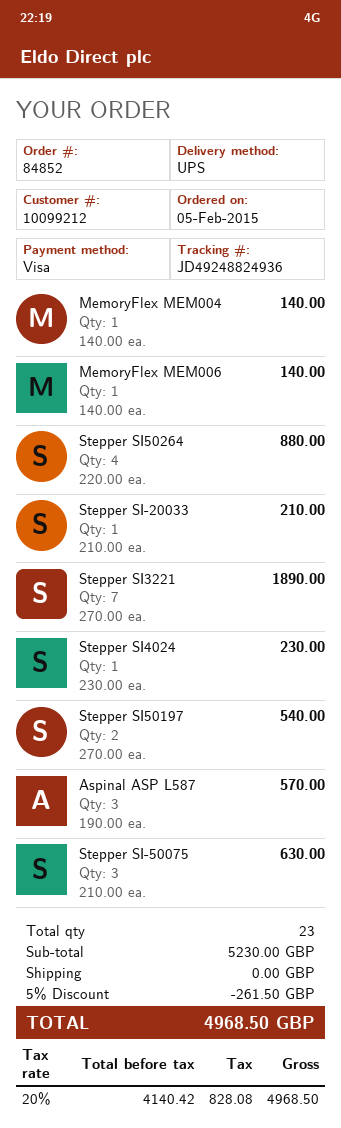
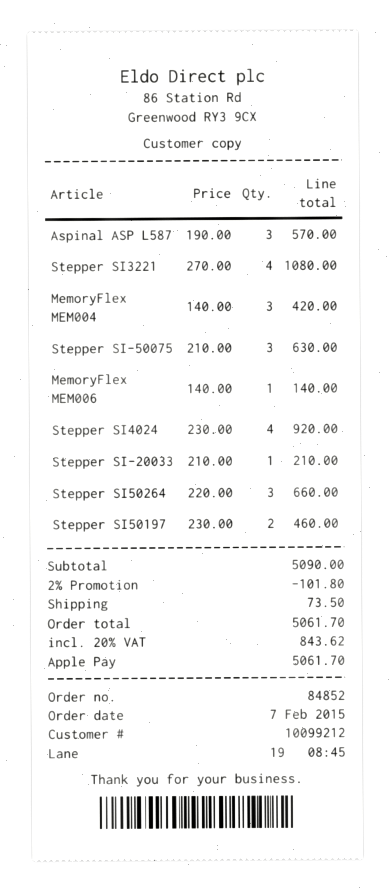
order date: 2015-02-05 -> 2015-02-07
payment method: Visa -> Apple Pay
MemoryFlex MEM004: 1 x 140.00 = 140.00 -> 3 x 140.00 = 420.00
Stepper SI50264: 4 x 220.00 = 880.00 -> 3 x 220.00 = 660.00
Stepper SI3221: 7 x 270.00 = 1890.00 -> 4 x 270.00 = 1080.00
Stepper SI4024: 1 x 230.00 = 230.00 -> 4 x 230.00 = 920.00
Stepper SI50197: 2 x 270.00 = 540.00 -> 2 x 230.00 = 460.00
subtotal: 5230.00 -> 5090.00
discount: 5% = 261.50 -> 2% = 101.80
shipping: 0.00 -> 73.50
tax: 20% = 828.08 -> 20% = 843.62
total: 4968.50 -> 5061.70

